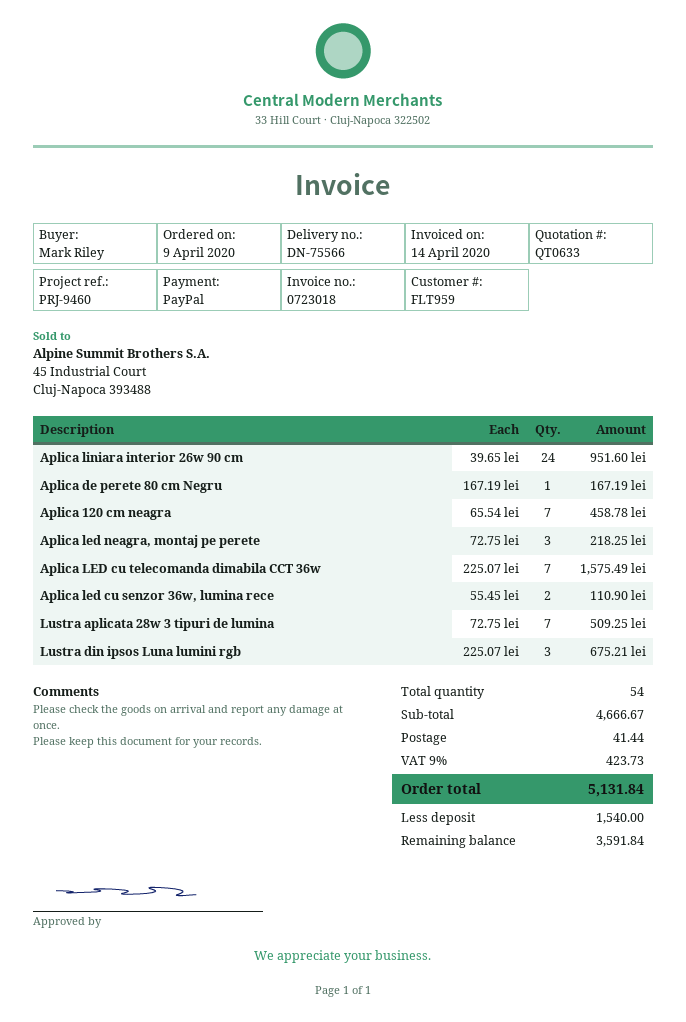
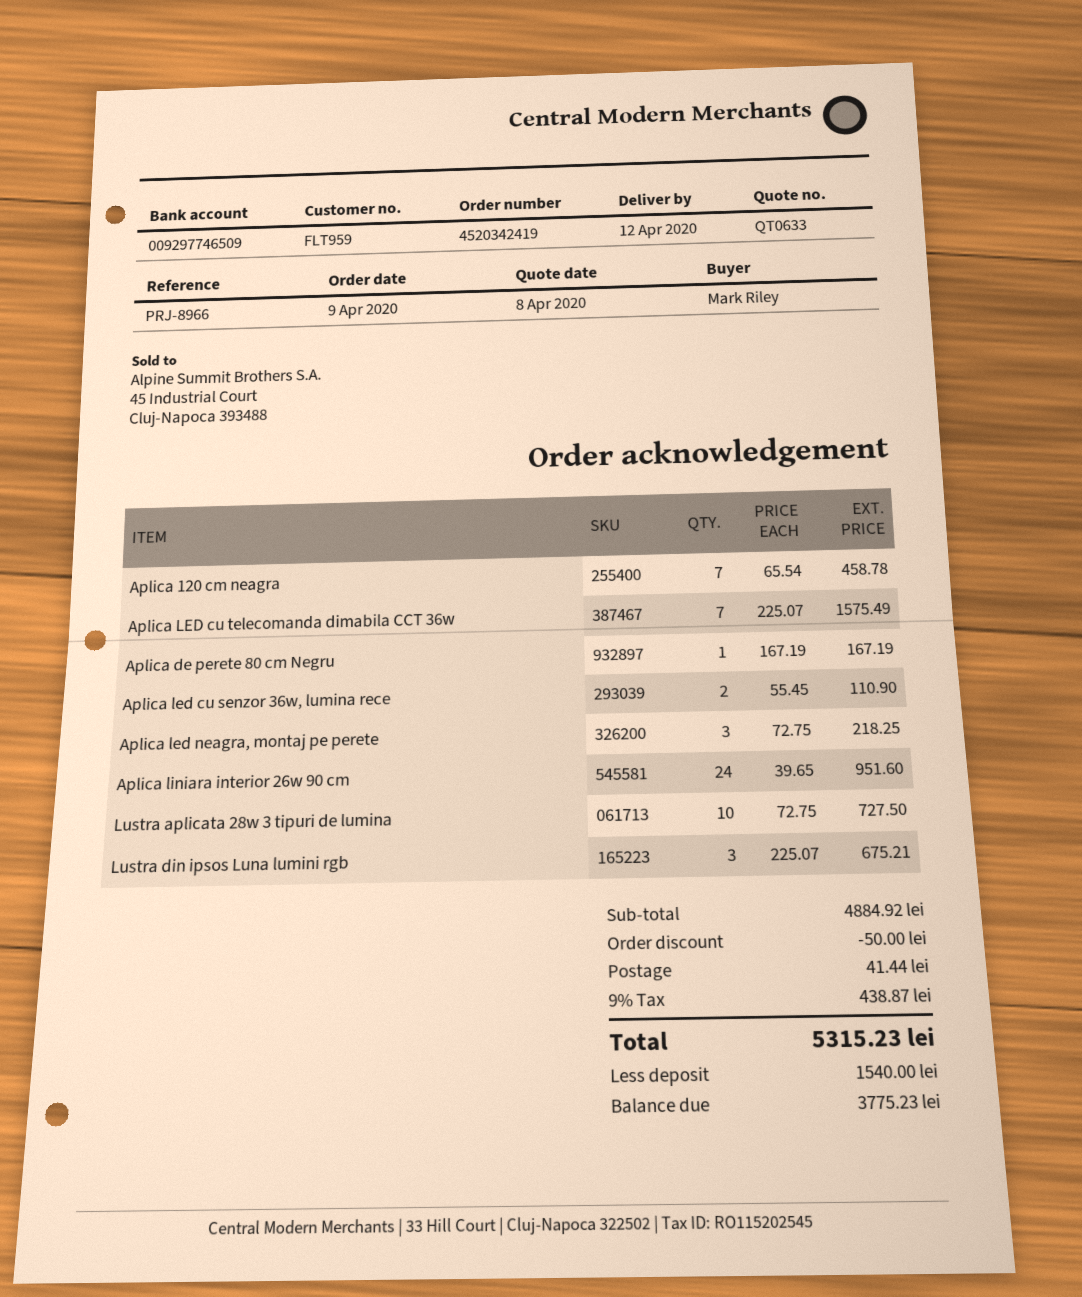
reference: PRJ-9460 -> PRJ-8966
Lustra aplicata 28w 3 tipuri de lumina: 7 x 72.75 = 509.25 -> 10 x 72.75 = 727.50
subtotal: 4666.67 -> 4884.92
discount: none -> 50.00
tax: 9% = 423.73 -> 9% = 438.87
total: 5131.84 -> 5315.23
balance: 3591.84 -> 3775.23

